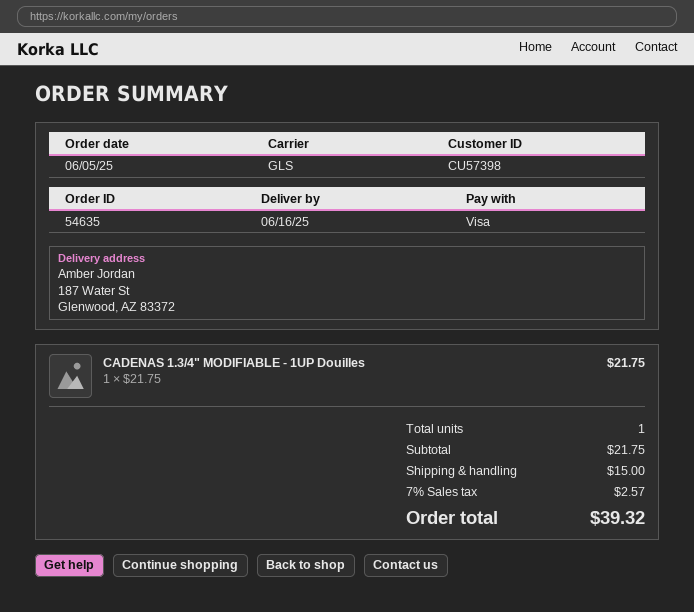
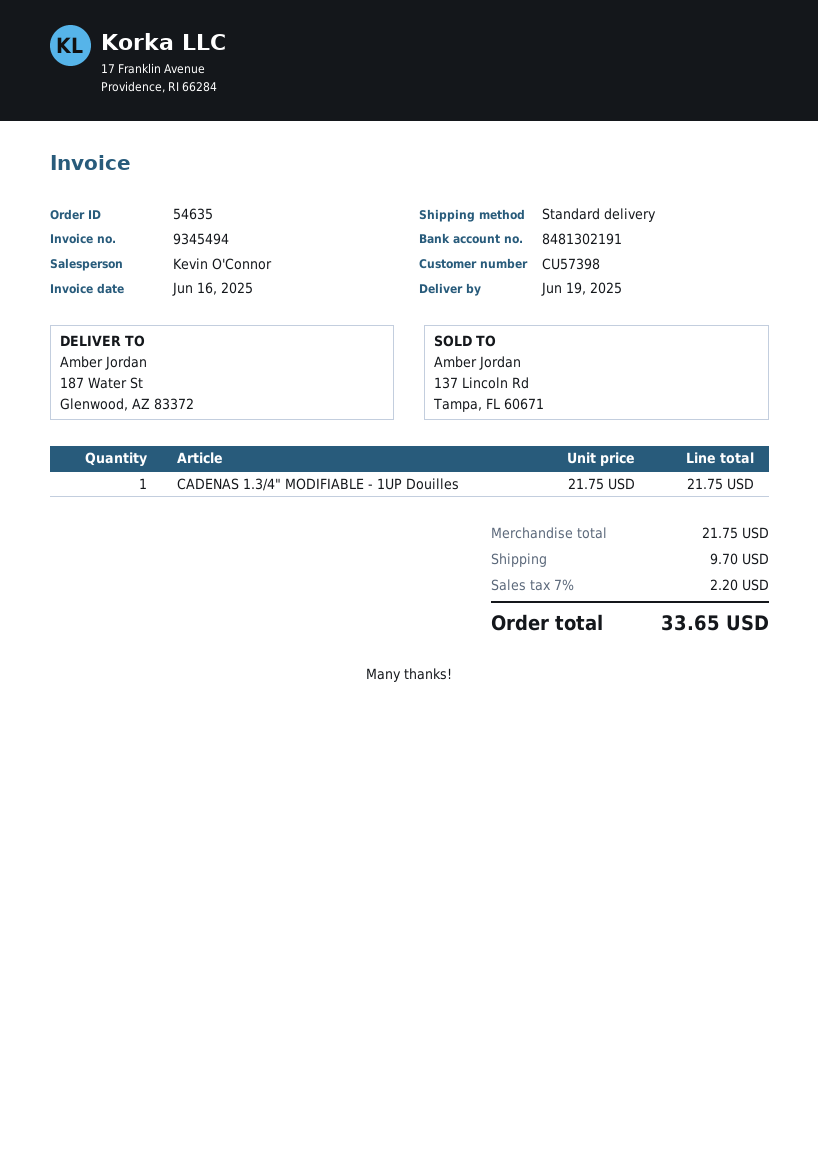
delivery date: 2025-06-16 -> 2025-06-19
shipping method: GLS -> standard
shipping: 15.00 -> 9.70
tax: 7% = 2.57 -> 7% = 2.20
total: 39.32 -> 33.65

